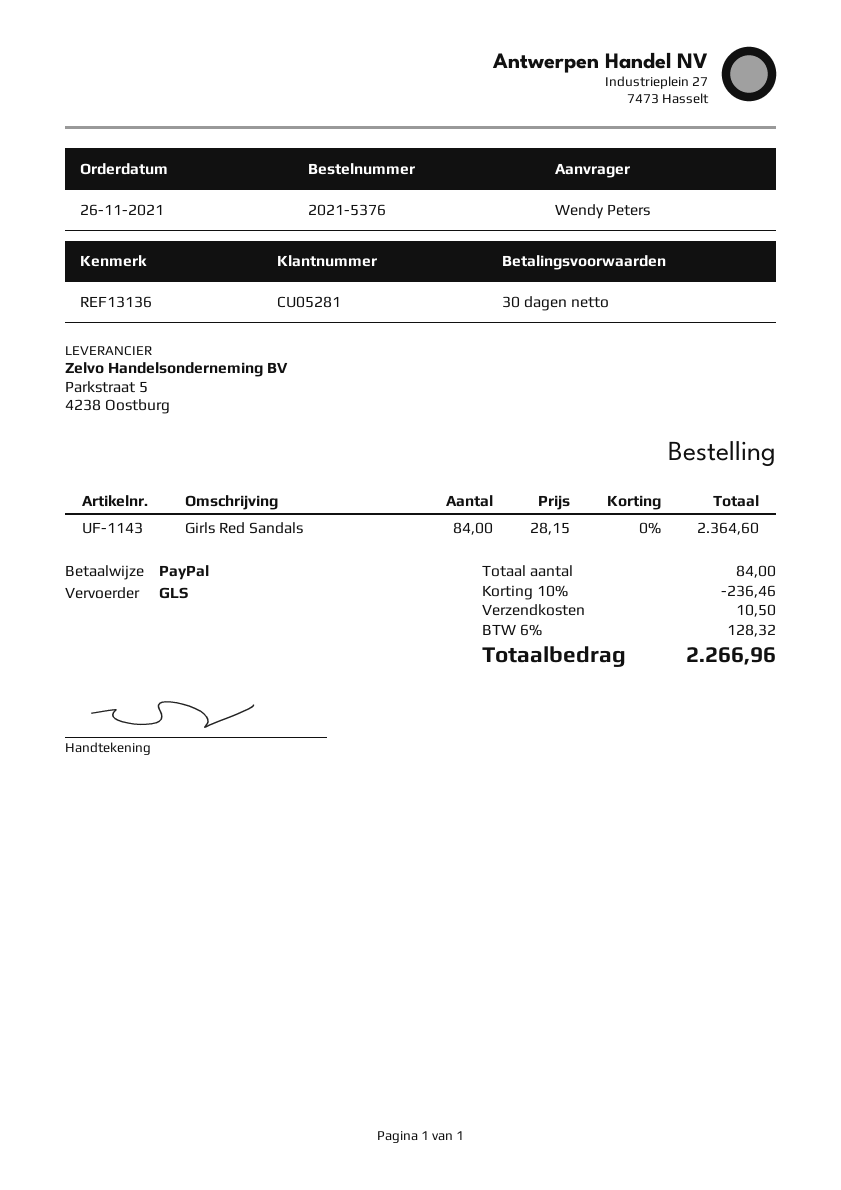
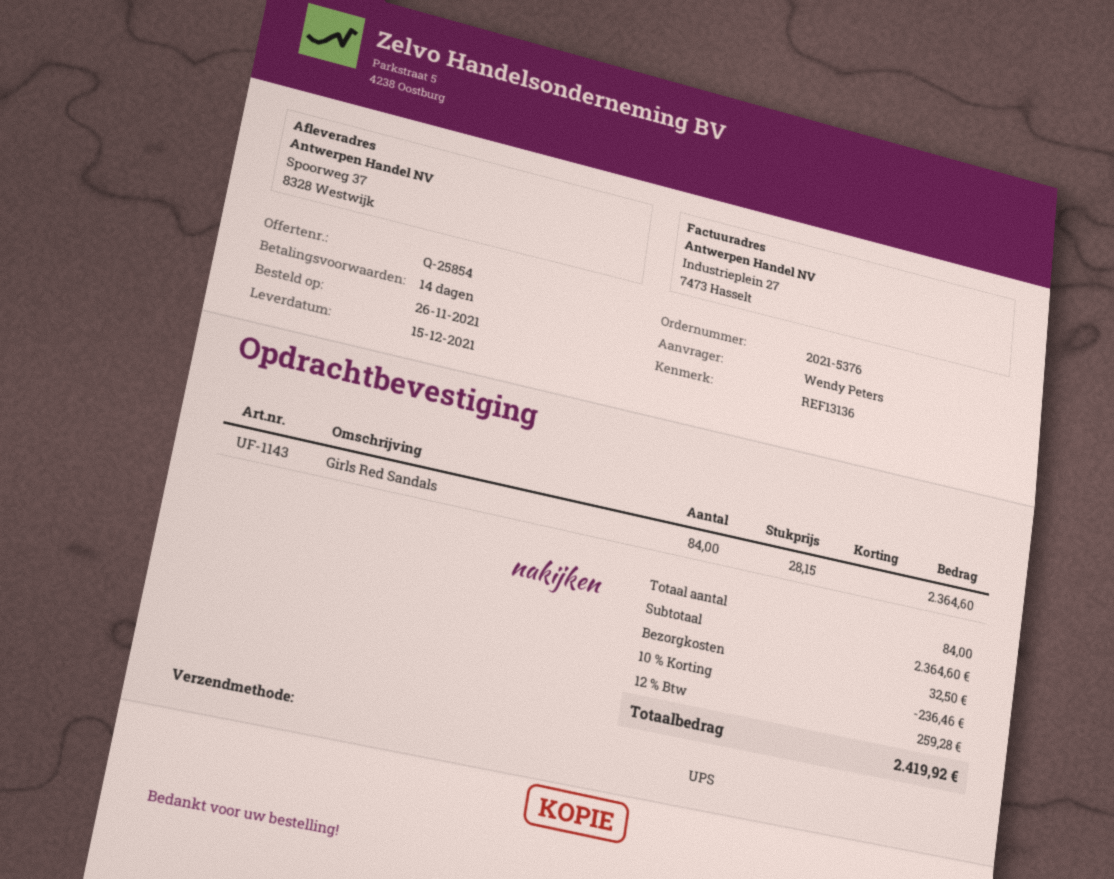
payment terms: 30 days -> 14 days
shipping method: GLS -> UPS
shipping: 10.50 -> 32.50
tax: 6% = 128.32 -> 12% = 259.28
total: 2266.96 -> 2419.92

